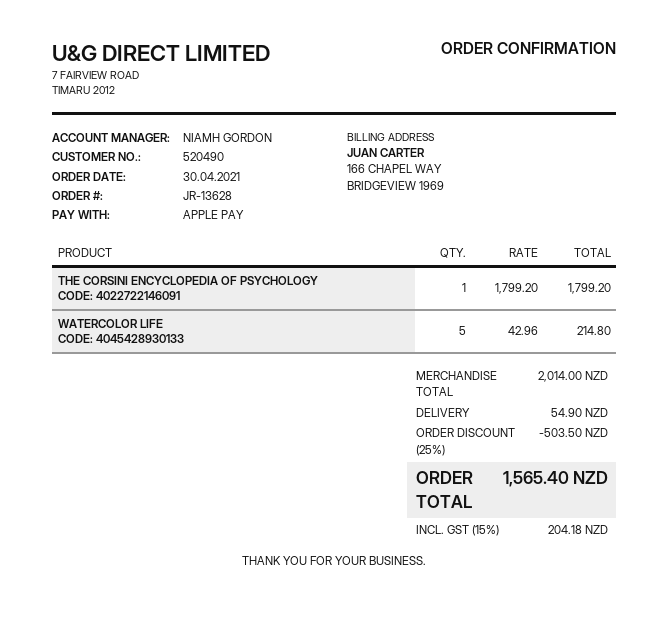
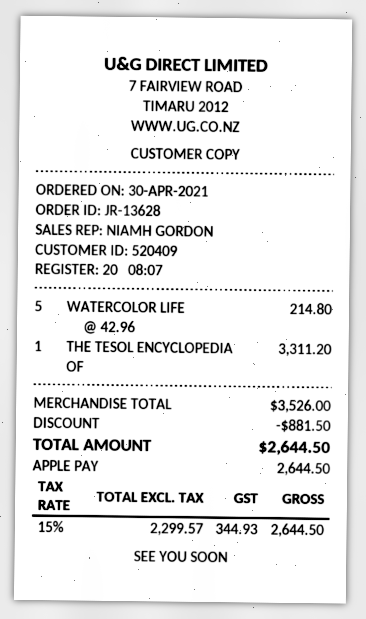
customer number: 520490 -> 520409
THE CORSINI ENCYCLOPEDIA OF PSYCHOLOGY: 1 x 1799.20 = 1799.20 -> none
THE TESOL ENCYCLOPEDIA OF: none -> 1 x 3311.20 = 3311.20
subtotal: 2014.00 -> 3526.00
discount: 503.50 -> 881.50
shipping: 54.90 -> none
tax: 15% = 204.18 -> 15% = 344.93
total: 1565.40 -> 2644.50

